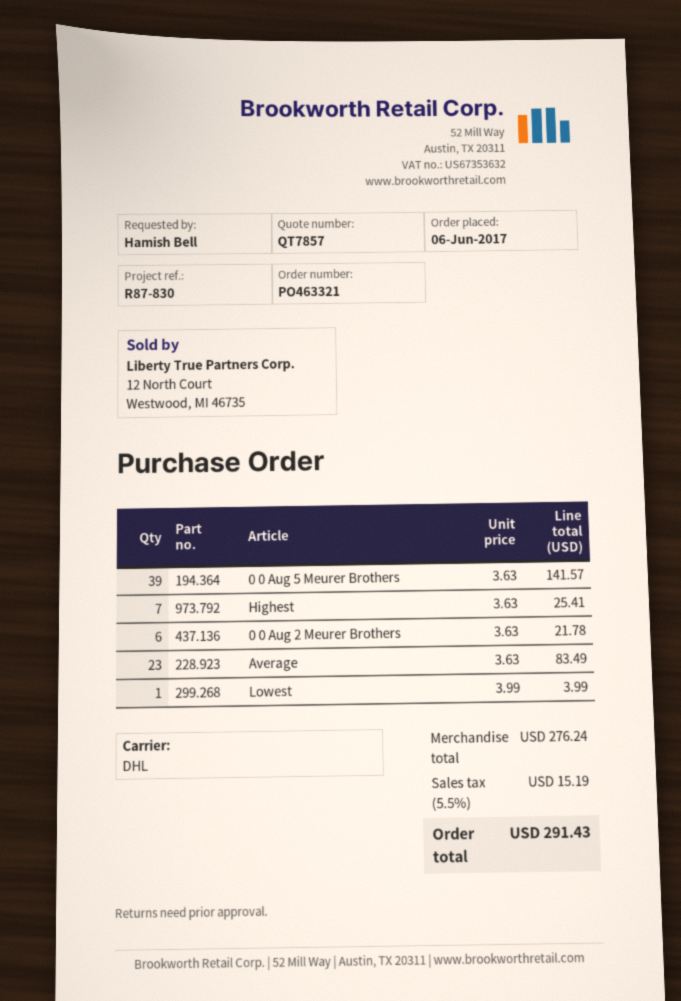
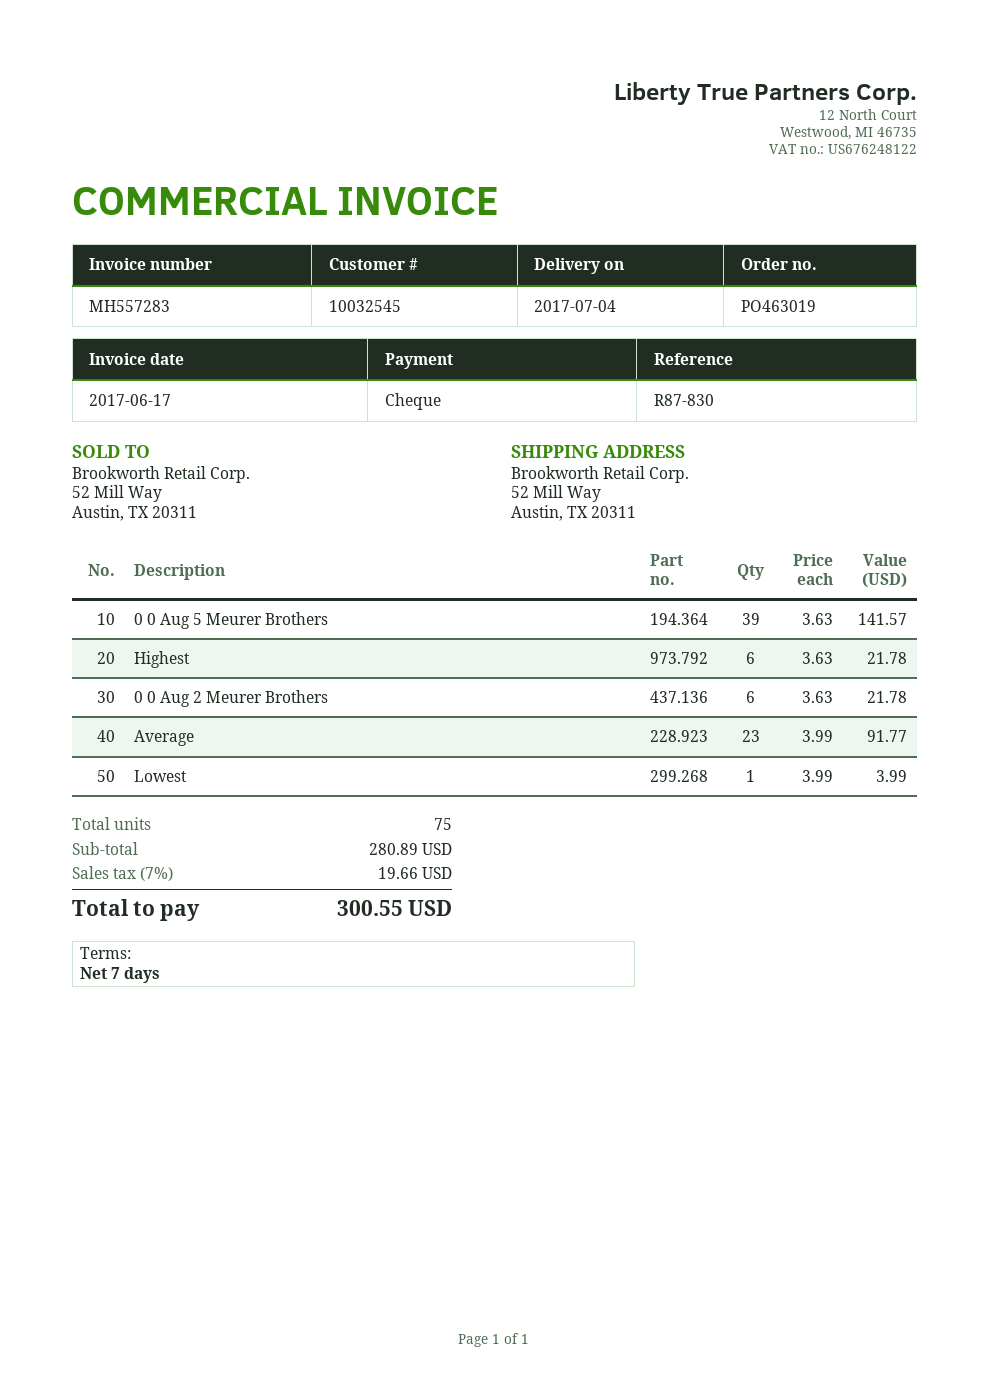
order number: PO463321 -> PO463019
Highest: 7 x 3.63 = 25.41 -> 6 x 3.63 = 21.78
Average: 23 x 3.63 = 83.49 -> 23 x 3.99 = 91.77
subtotal: 276.24 -> 280.89
tax: 5.5% = 15.19 -> 7% = 19.66
total: 291.43 -> 300.55

